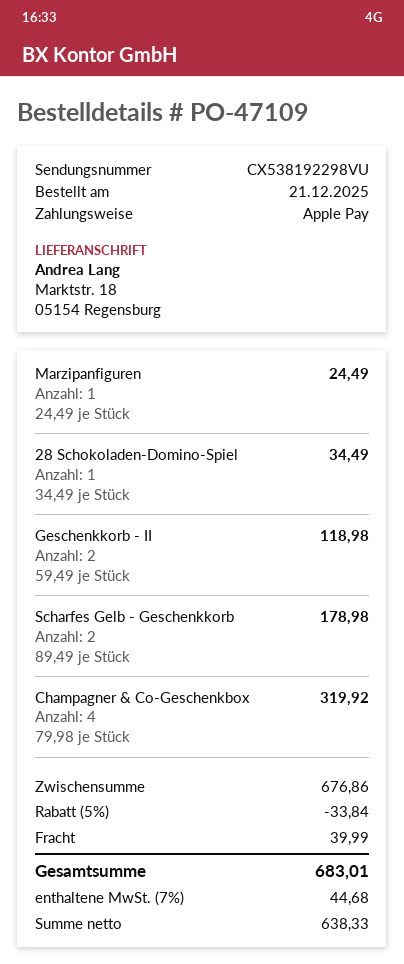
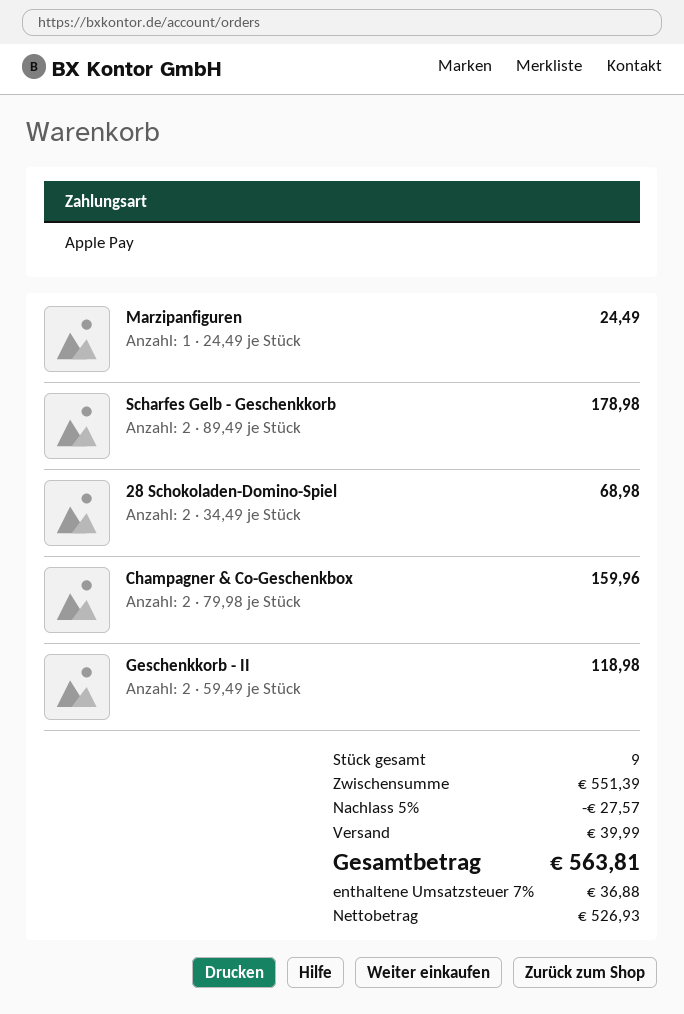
28 Schokoladen-Domino-Spiel: 1 x 34.49 = 34.49 -> 2 x 34.49 = 68.98
Champagner & Co-Geschenkbox: 4 x 79.98 = 319.92 -> 2 x 79.98 = 159.96
subtotal: 676.86 -> 551.39
discount: 5% = 33.84 -> 5% = 27.57
net: 638.33 -> 526.93
tax: 7% = 44.68 -> 7% = 36.88
total: 683.01 -> 563.81

